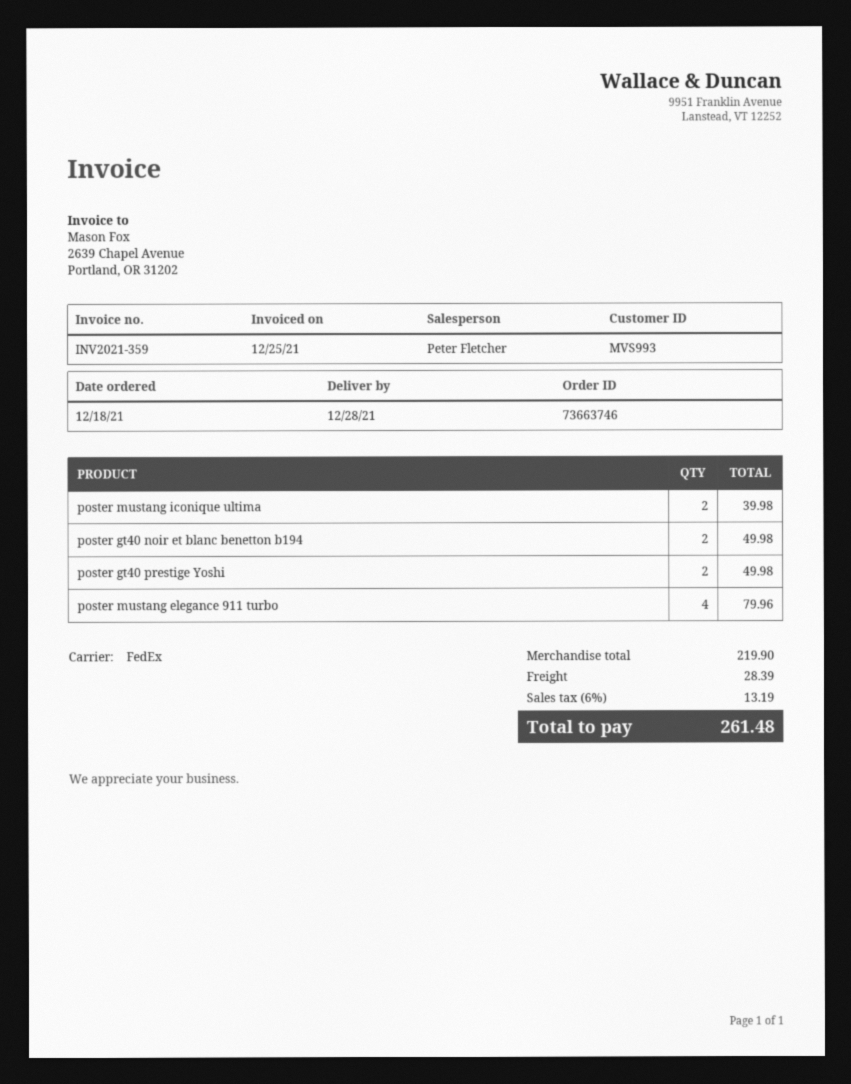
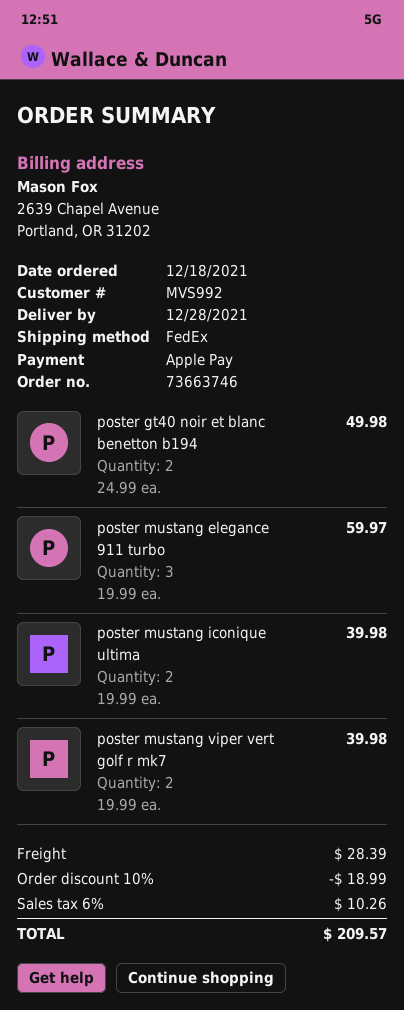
customer number: MVS993 -> MVS992
poster gt40 prestige Yoshi: 2 for 49.98 -> none
poster mustang elegance 911 turbo: 4 for 79.96 -> 3 for 59.97
poster mustang viper vert golf r mk7: none -> 2 for 39.98
discount: none -> 10% = 18.99
tax: 6% = 13.19 -> 6% = 10.26
total: 261.48 -> 209.57

